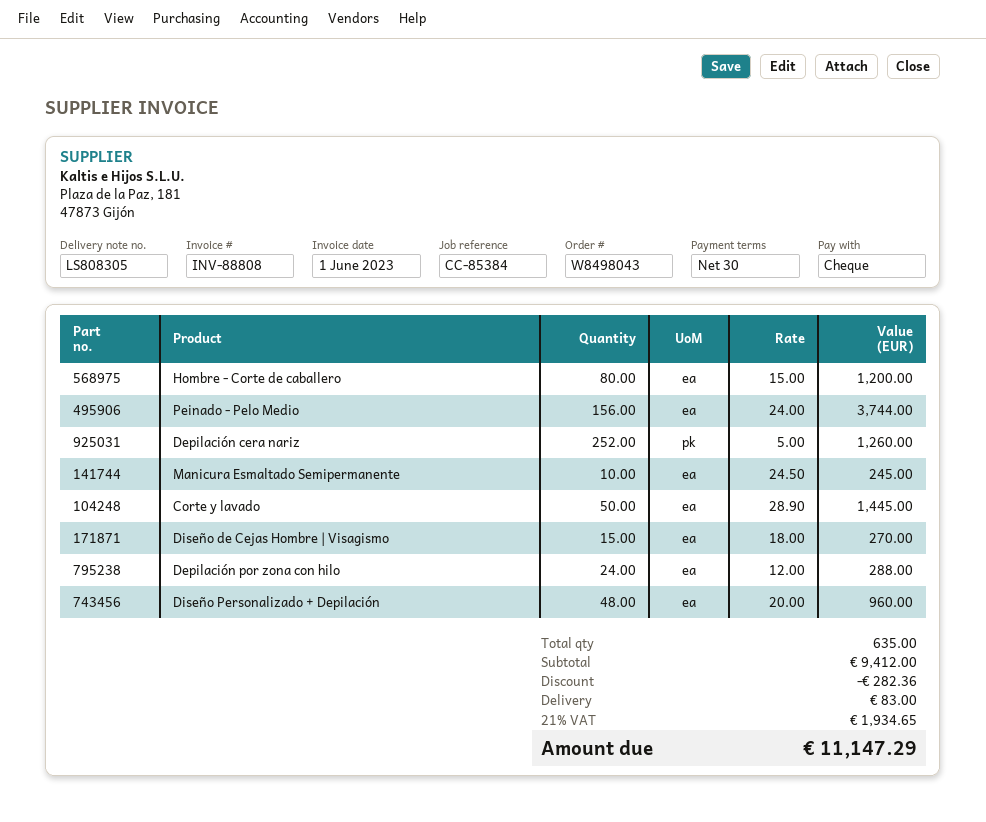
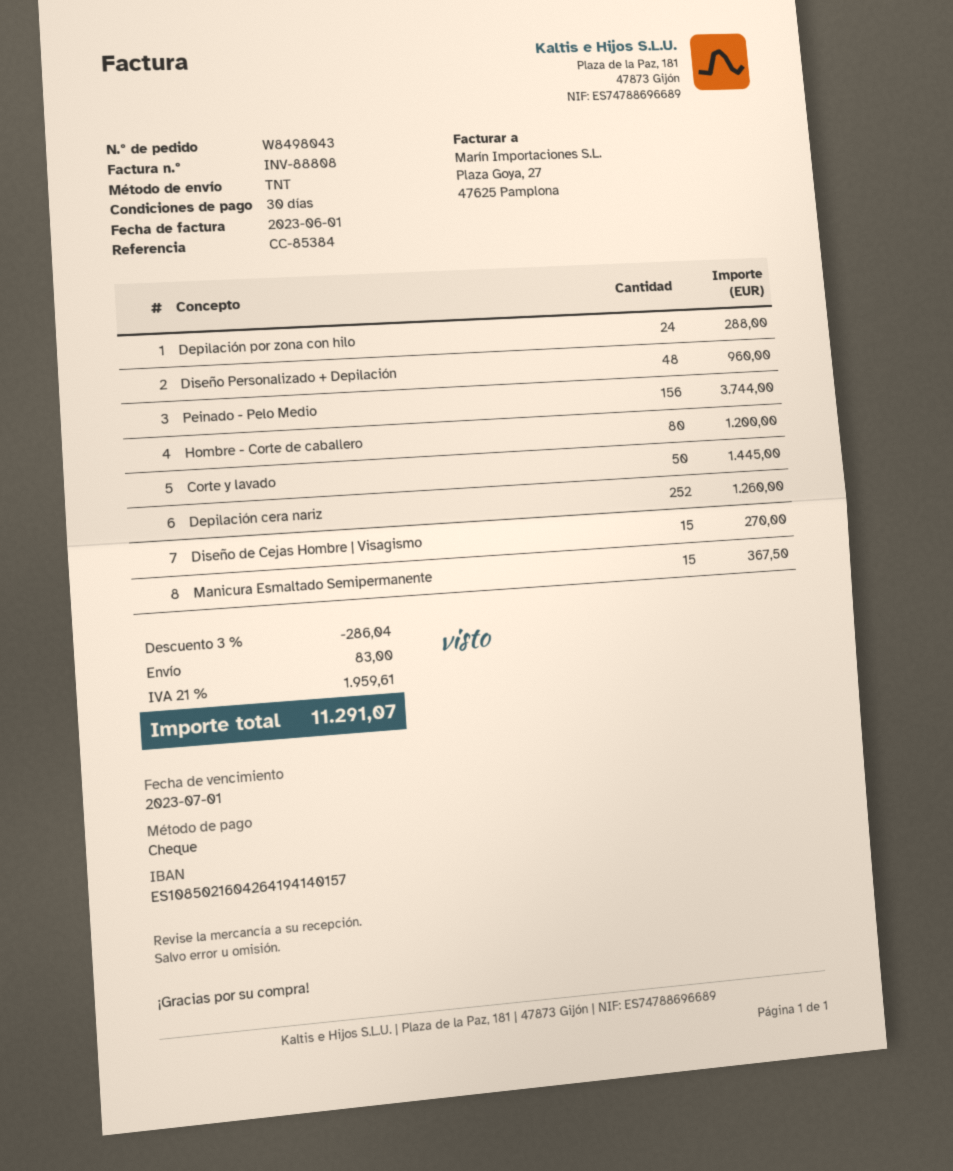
Manicura Esmaltado Semipermanente: 10 for 245.00 -> 15 for 367.50
discount: 282.36 -> 286.04
tax: 21% = 1934.65 -> 21% = 1959.61
total: 11147.29 -> 11291.07

